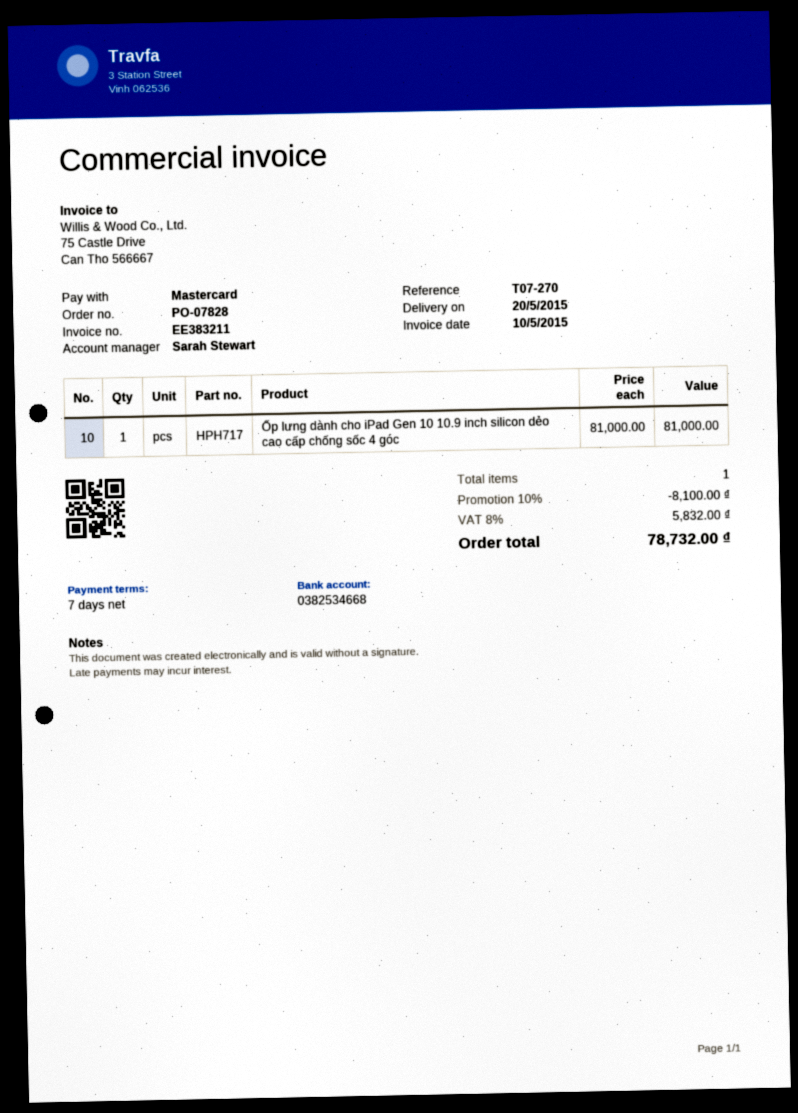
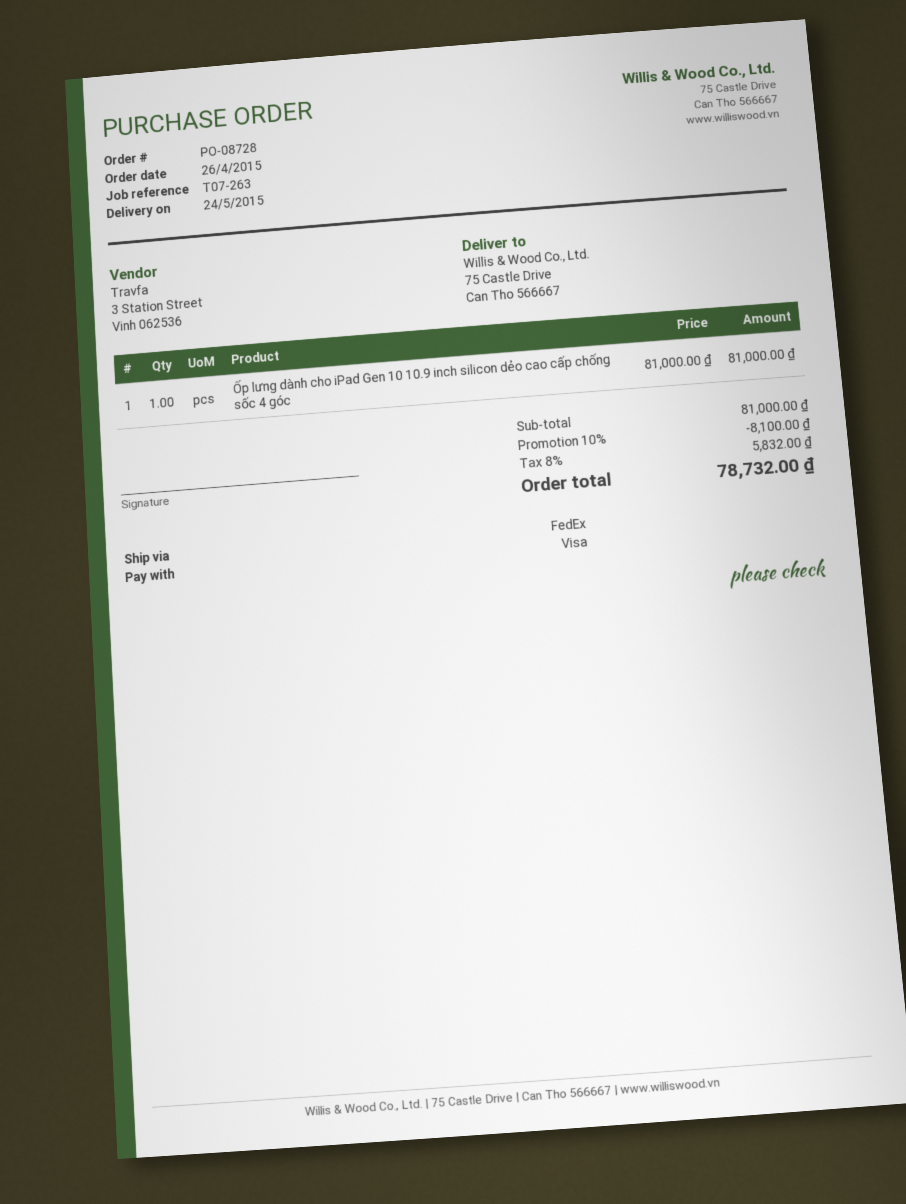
order number: PO-07828 -> PO-08728
delivery date: 2015-05-20 -> 2015-05-24
reference: T07-270 -> T07-263
payment method: Mastercard -> Visa

